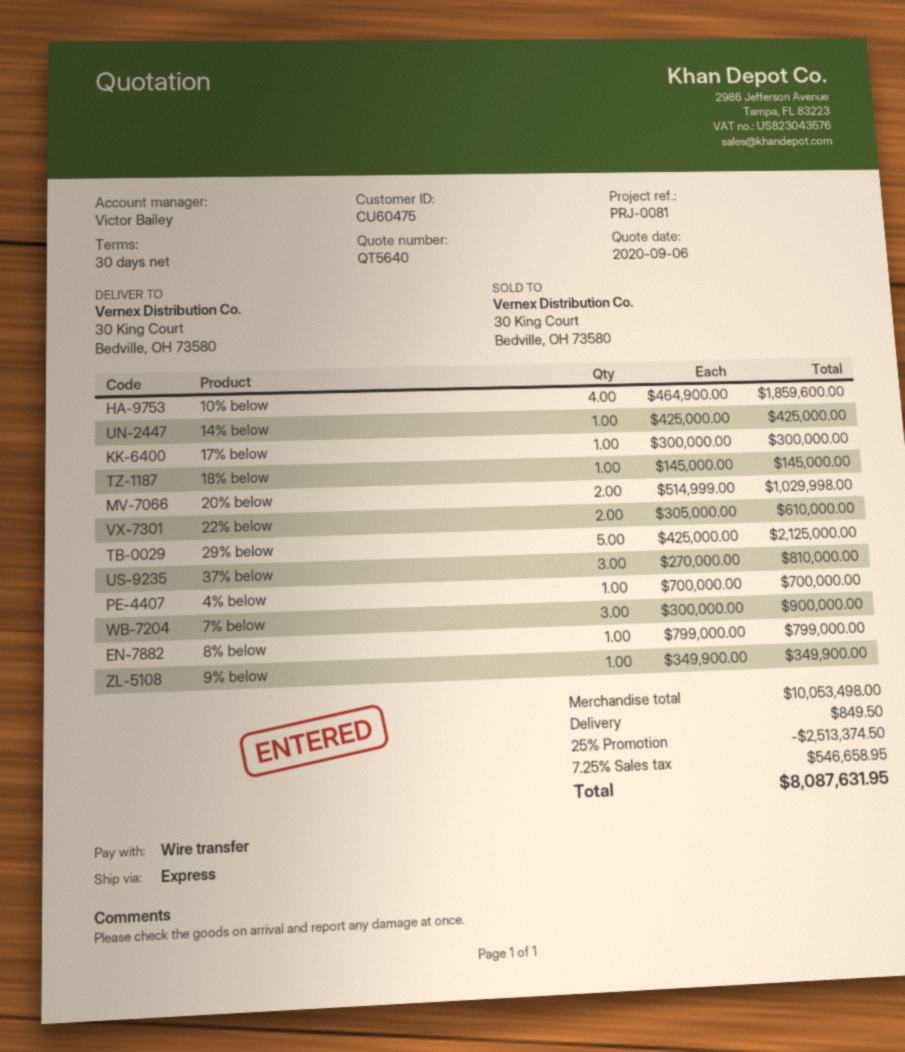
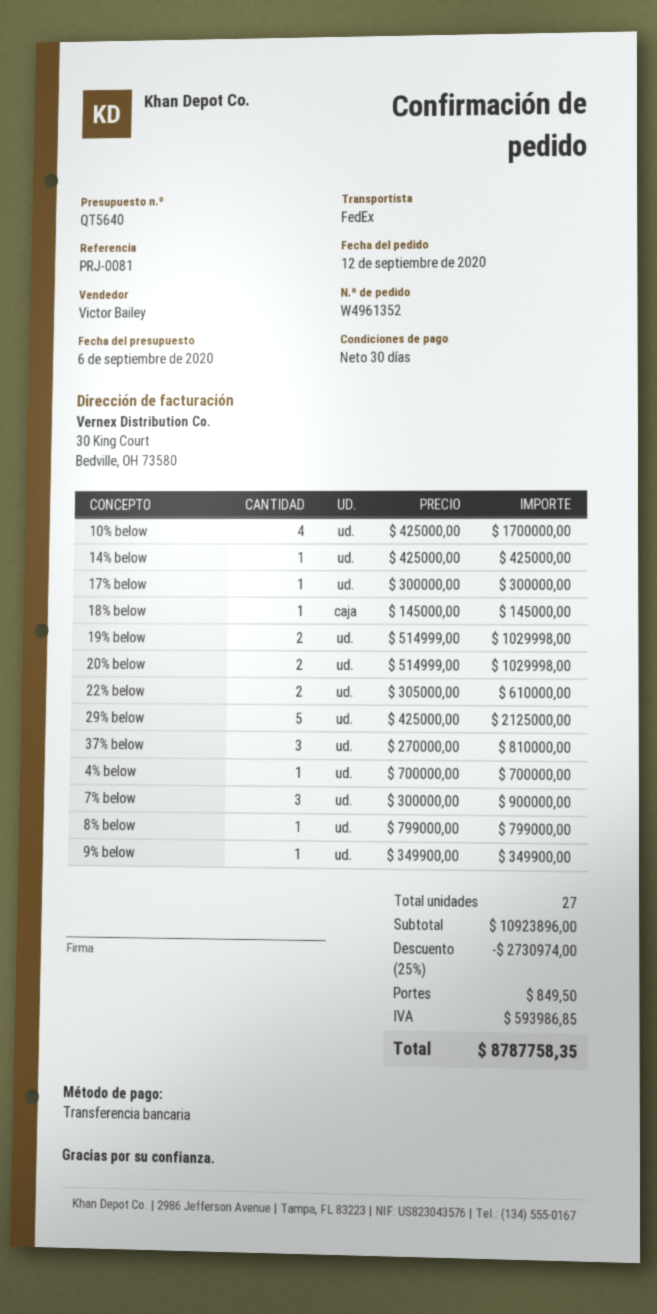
shipping method: express -> FedEx
10% below: 4 x 464900.00 = 1859600.00 -> 4 x 425000.00 = 1700000.00
19% below: none -> 2 x 514999.00 = 1029998.00
subtotal: 10053498.00 -> 10923896.00
discount: 25% = 2513374.50 -> 25% = 2730974.00
tax: 546658.95 -> 593986.85
total: 8087631.95 -> 8787758.35

